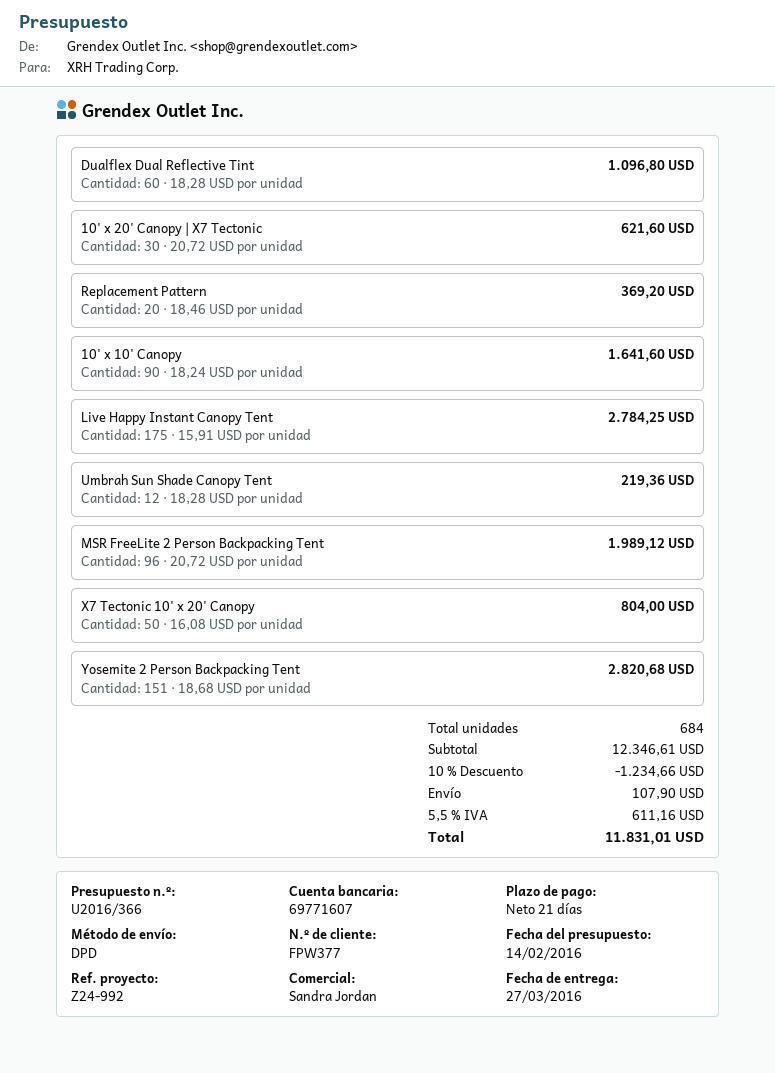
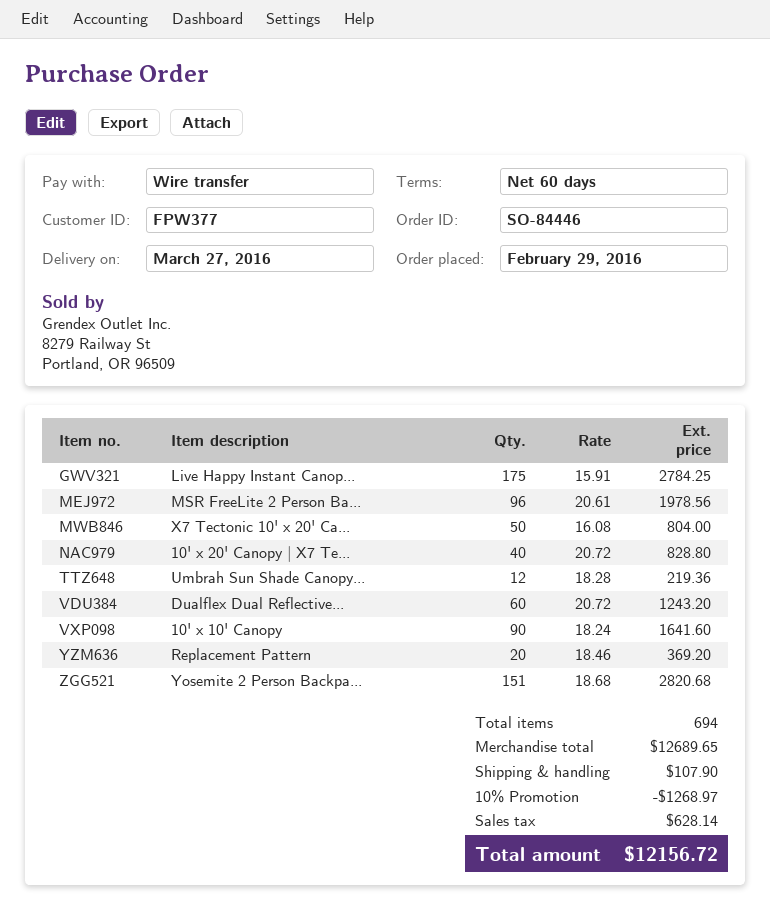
payment terms: 21 days -> 60 days
Dualflex Dual Reflective Tint: 60 x 18.28 = 1096.80 -> 60 x 20.72 = 1243.20
10' x 20' Canopy | X7 Tectonic: 30 x 20.72 = 621.60 -> 40 x 20.72 = 828.80
MSR FreeLite 2 Person Backpacking Tent: 96 x 20.72 = 1989.12 -> 96 x 20.61 = 1978.56
total quantity: 684 -> 694
subtotal: 12346.61 -> 12689.65
discount: 10% = 1234.66 -> 10% = 1268.97
tax: 611.16 -> 628.14
total: 11831.01 -> 12156.72

